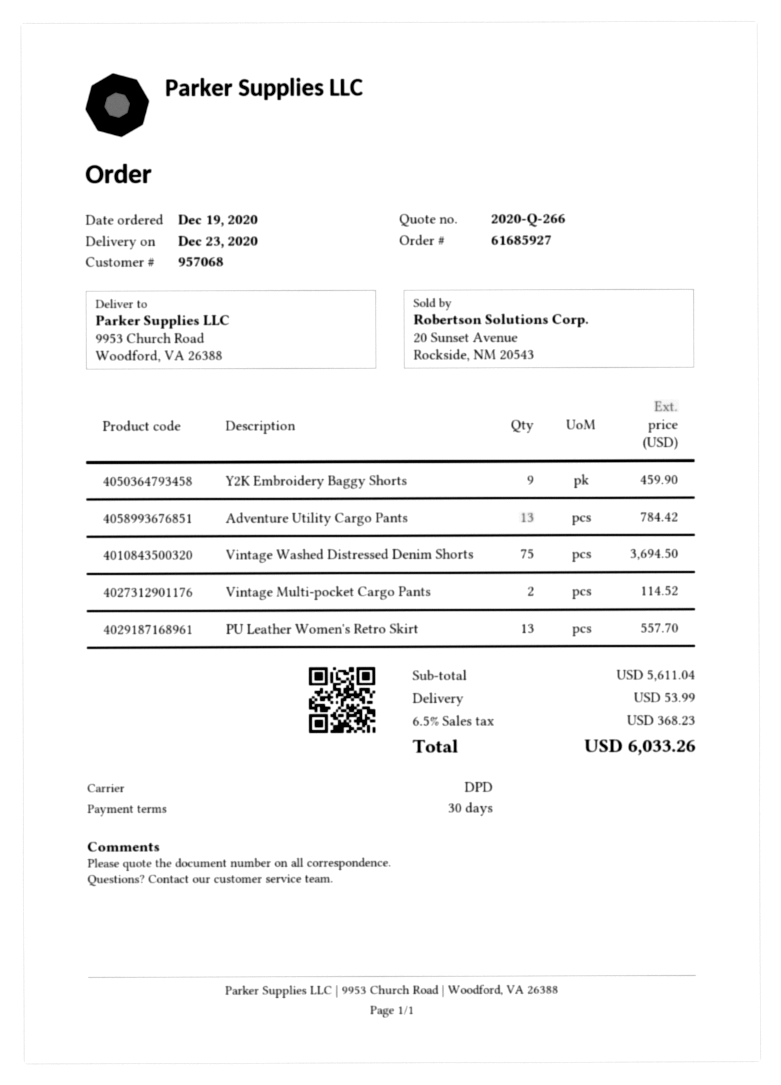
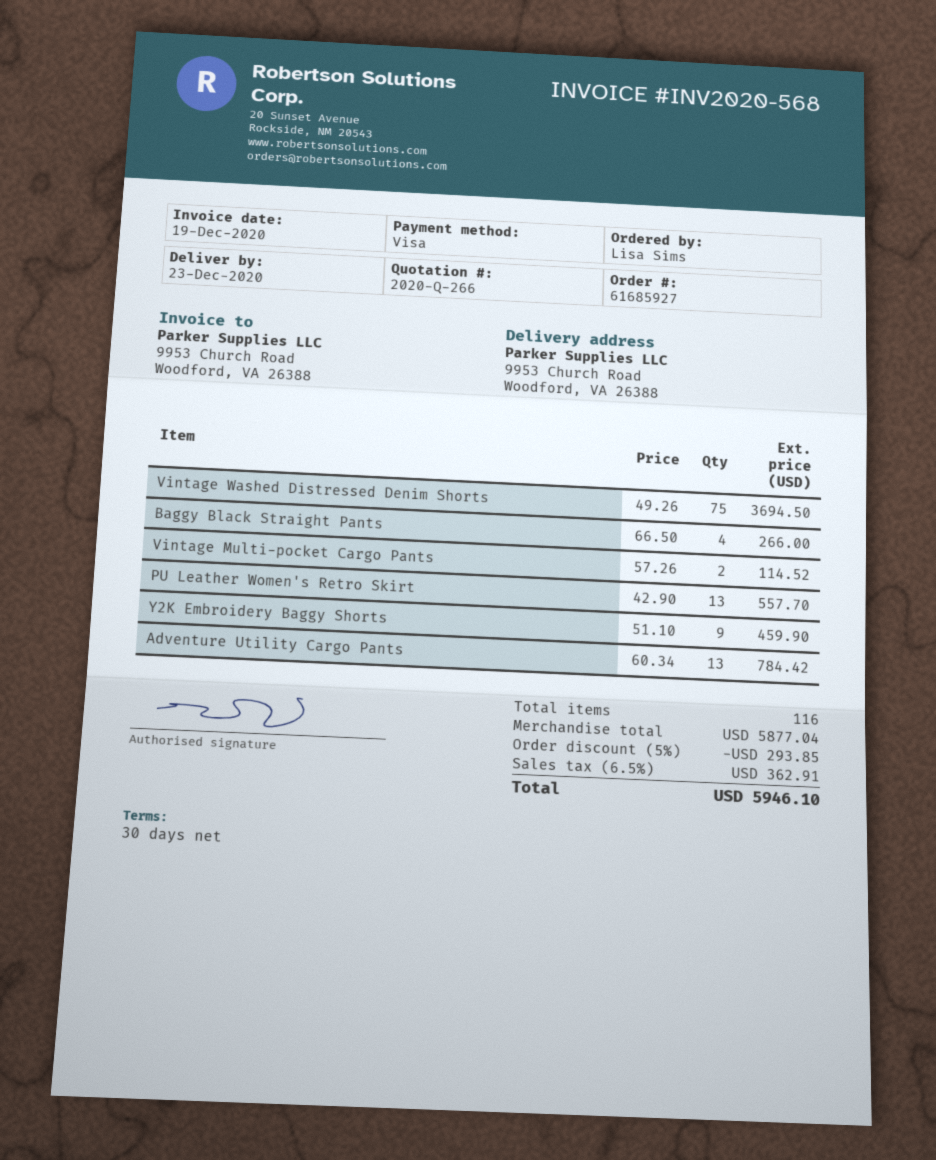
Baggy Black Straight Pants: none -> 4 for 266.00
subtotal: 5611.04 -> 5877.04
discount: none -> 5% = 293.85
shipping: 53.99 -> none
tax: 6.5% = 368.23 -> 6.5% = 362.91
total: 6033.26 -> 5946.10

